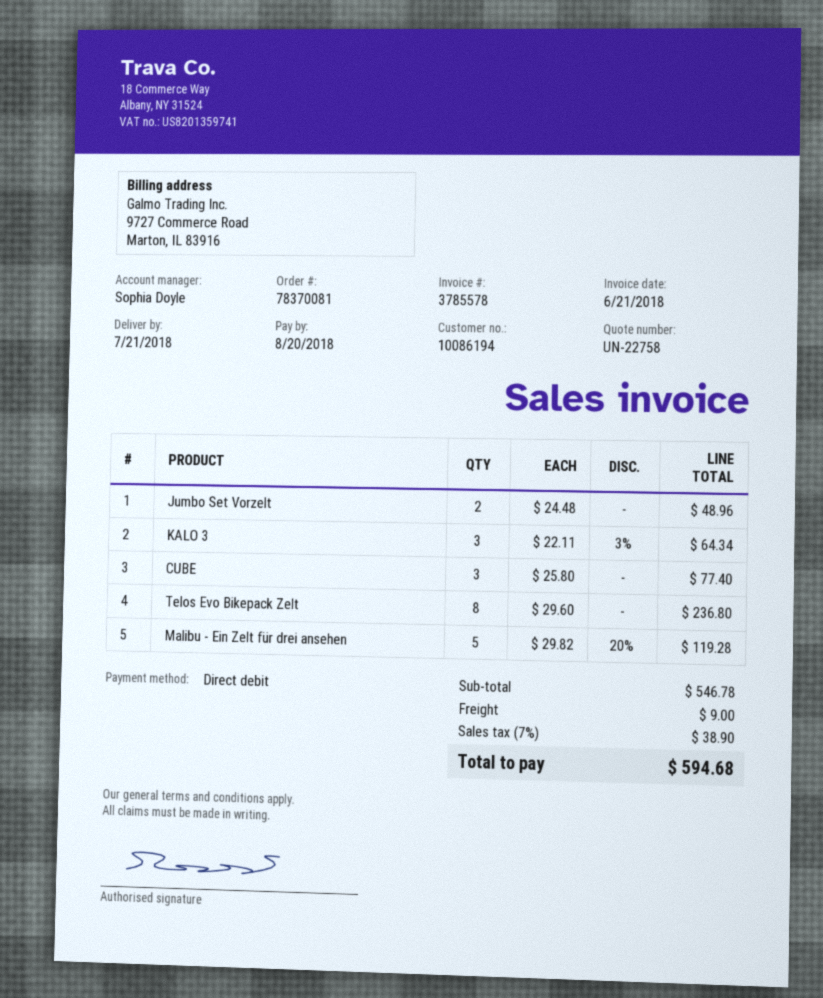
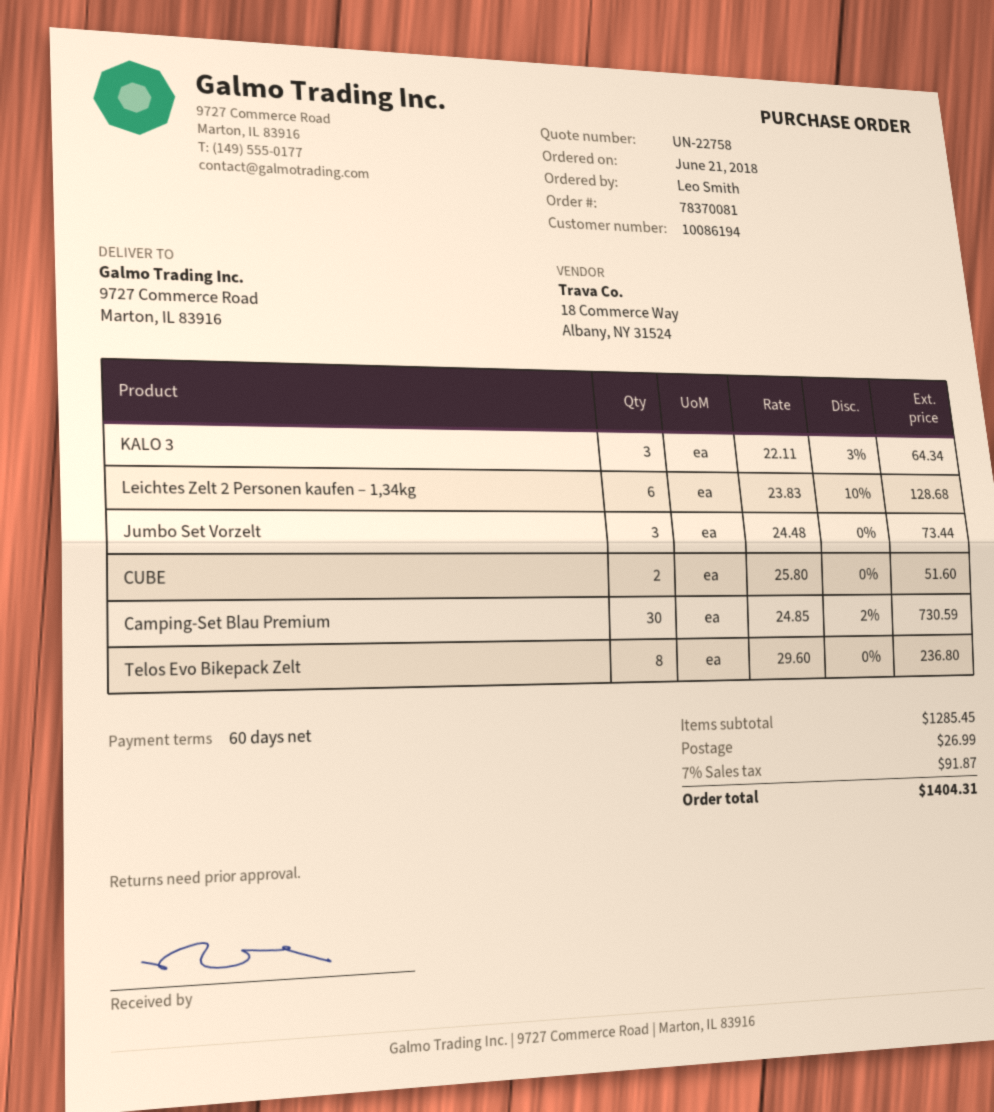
Jumbo Set Vorzelt: 2 x 24.48 = 48.96 -> 3 x 24.48 = 73.44
CUBE: 3 x 25.80 = 77.40 -> 2 x 25.80 = 51.60
Malibu - Ein Zelt für drei ansehen: 5 x 29.82 - 20% = 119.28 -> none
Leichtes Zelt 2 Personen kaufen – 1,34kg: none -> 6 x 23.83 - 10% = 128.68
Camping-Set Blau Premium: none -> 30 x 24.85 - 2% = 730.59
subtotal: 546.78 -> 1285.45
shipping: 9.00 -> 26.99
tax: 7% = 38.90 -> 7% = 91.87
total: 594.68 -> 1404.31

